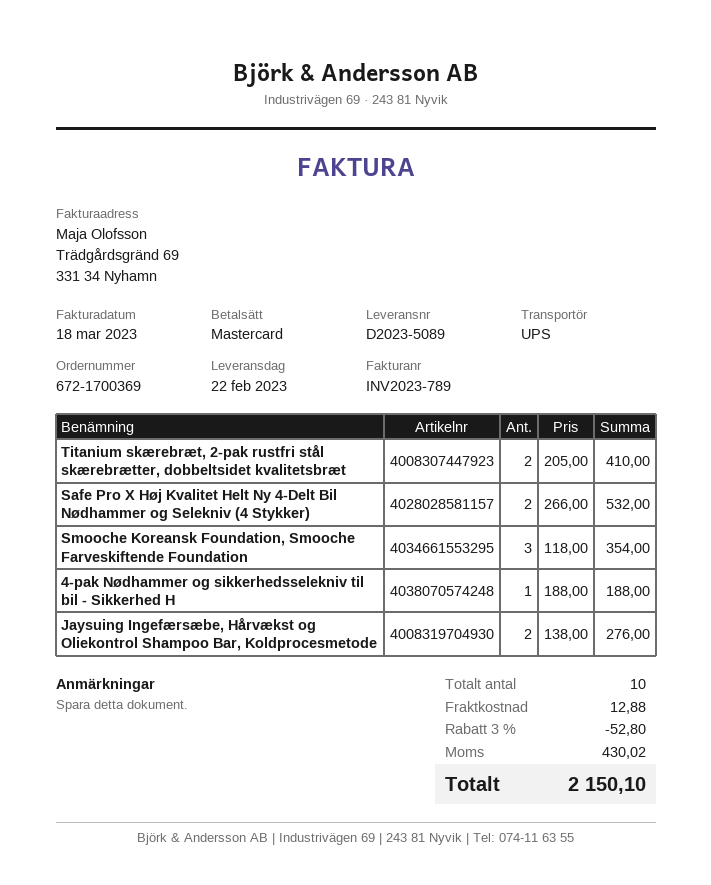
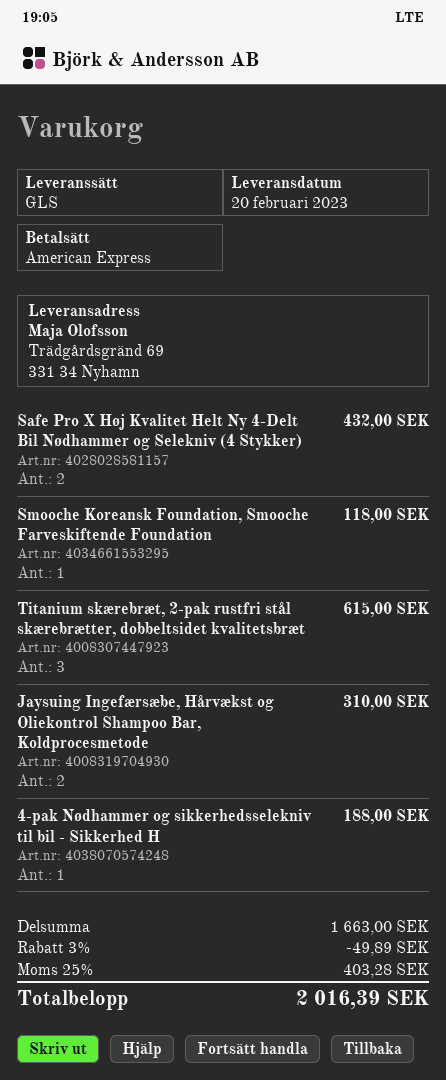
delivery date: 2023-02-22 -> 2023-02-20
payment method: Mastercard -> American Express
shipping method: UPS -> GLS
Titanium skærebræt, 2-pak rustfri stål skærebrætter, dobbeltsidet kvalitetsbræt: 2 for 410.00 -> 3 for 615.00
Safe Pro X Høj Kvalitet Helt Ny 4-Delt Bil Nødhammer og Selekniv (4 Stykker): 2 for 532.00 -> 2 for 432.00
Smooche Koreansk Foundation, Smooche Farveskiftende Foundation: 3 for 354.00 -> 1 for 118.00
Jaysuing Ingefærsæbe, Hårvækst og Oliekontrol Shampoo Bar, Koldprocesmetode: 2 for 276.00 -> 2 for 310.00
discount: 3% = 52.80 -> 3% = 49.89
shipping: 12.88 -> none
tax: 430.02 -> 403.28
total: 2150.10 -> 2016.39

